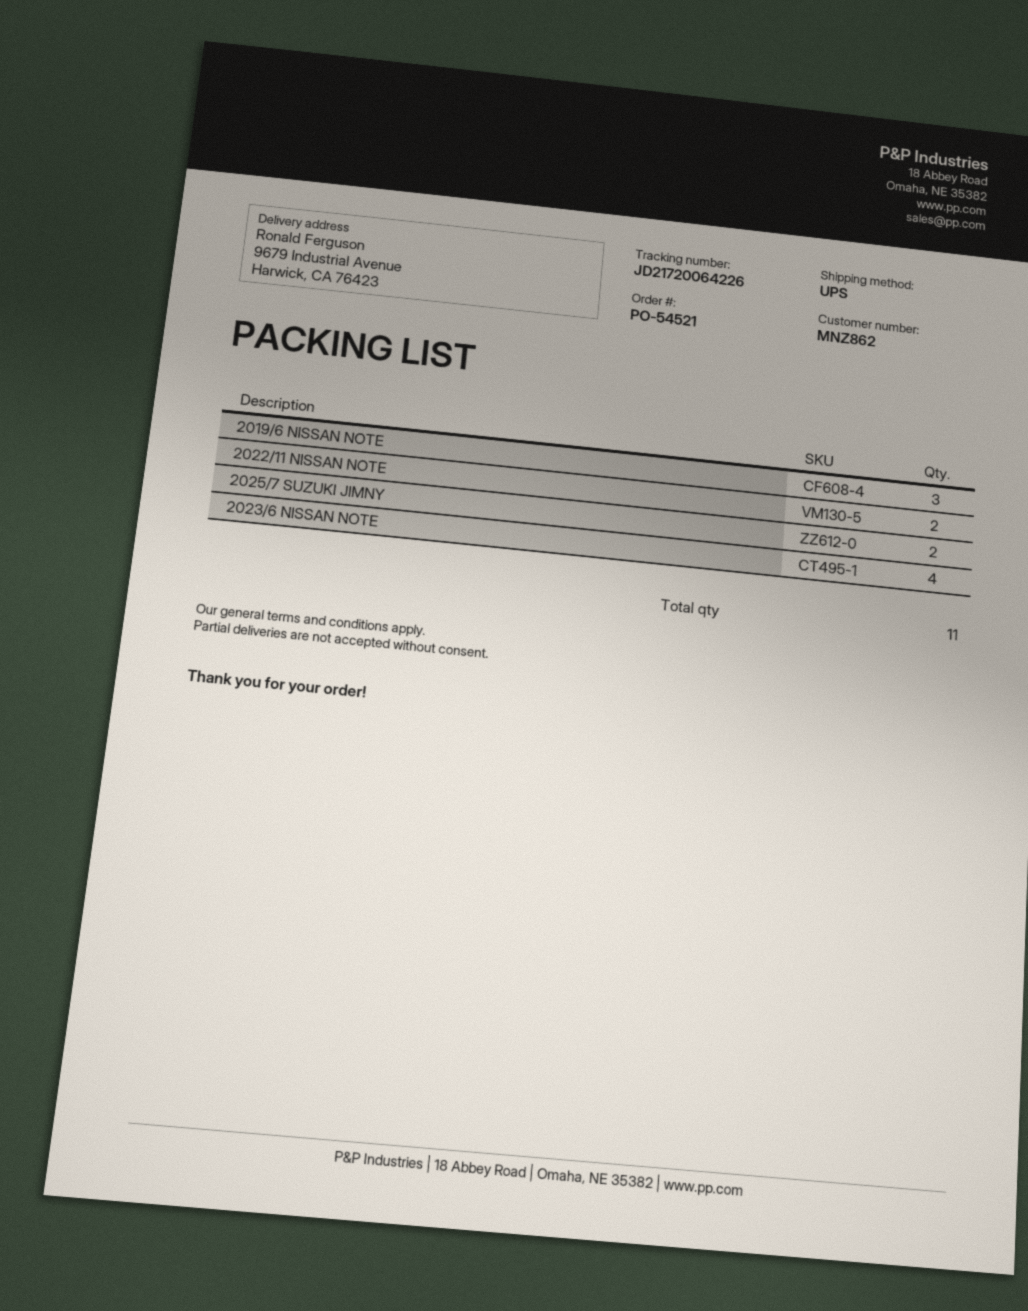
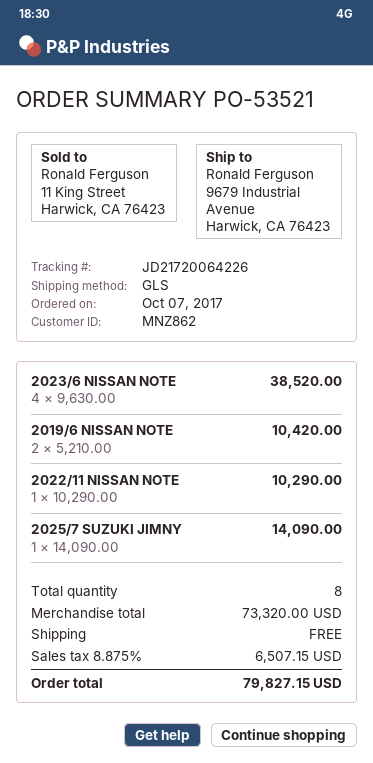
order number: PO-54521 -> PO-53521
shipping method: UPS -> GLS
2019/6 NISSAN NOTE: 3 -> 2
2022/11 NISSAN NOTE: 2 -> 1
2025/7 SUZUKI JIMNY: 2 -> 1
total quantity: 11 -> 8

